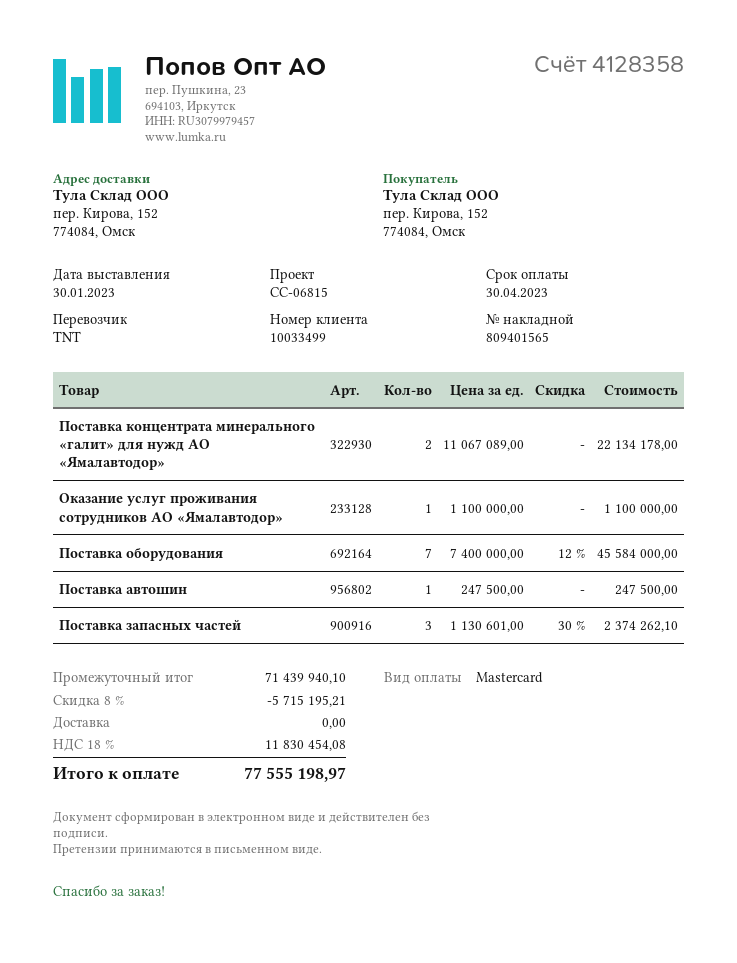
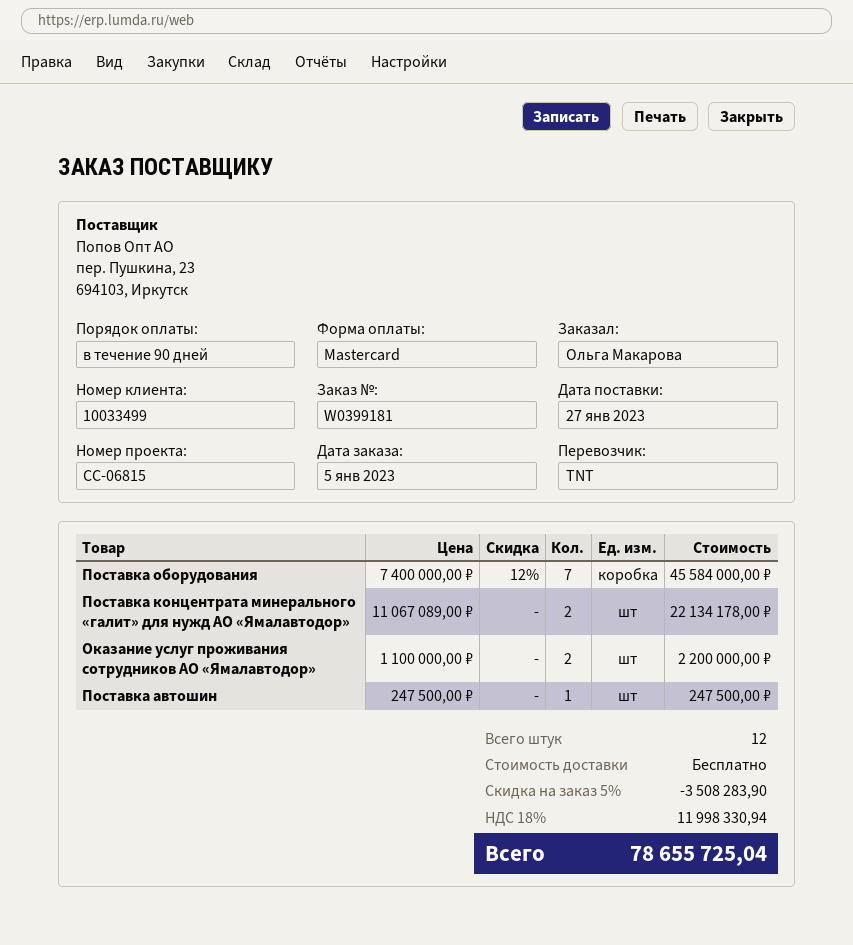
Оказание услуг проживания сотрудников АО «Ямалавтодор»: 1 x 1100000.00 = 1100000.00 -> 2 x 1100000.00 = 2200000.00
Поставка запасных частей: 3 x 1130601.00 - 30% = 2374262.10 -> none
discount: 8% = 5715195.21 -> 5% = 3508283.90
tax: 18% = 11830454.08 -> 18% = 11998330.94
total: 77555198.97 -> 78655725.04

